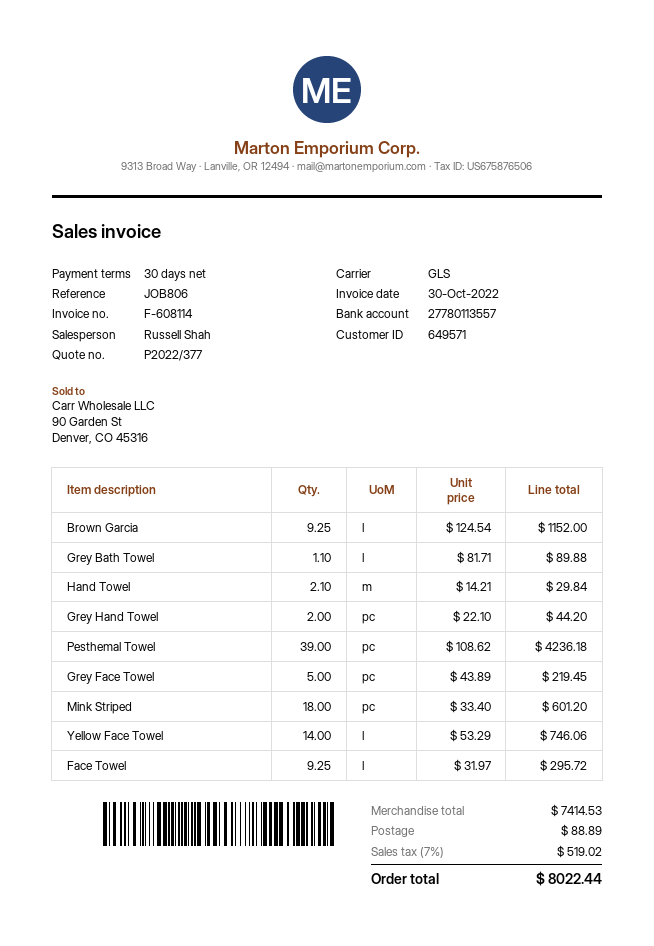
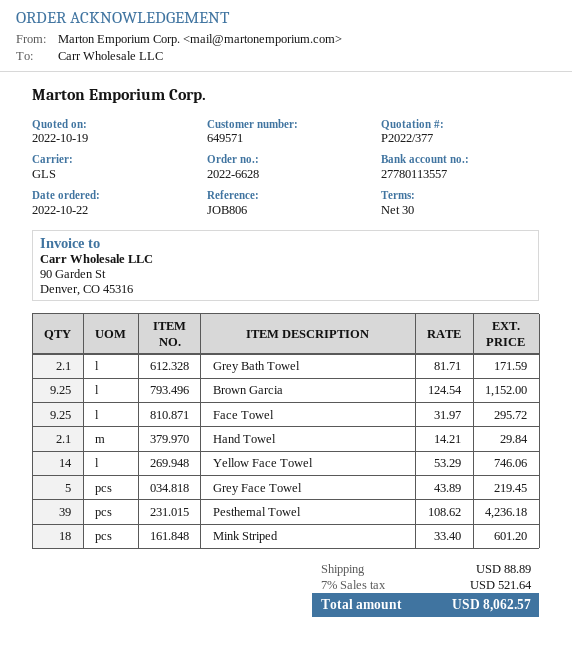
Grey Bath Towel: 1.1 x 81.71 = 89.88 -> 2.1 x 81.71 = 171.59
Grey Hand Towel: 2 x 22.10 = 44.20 -> none
tax: 7% = 519.02 -> 7% = 521.64
total: 8022.44 -> 8062.57

